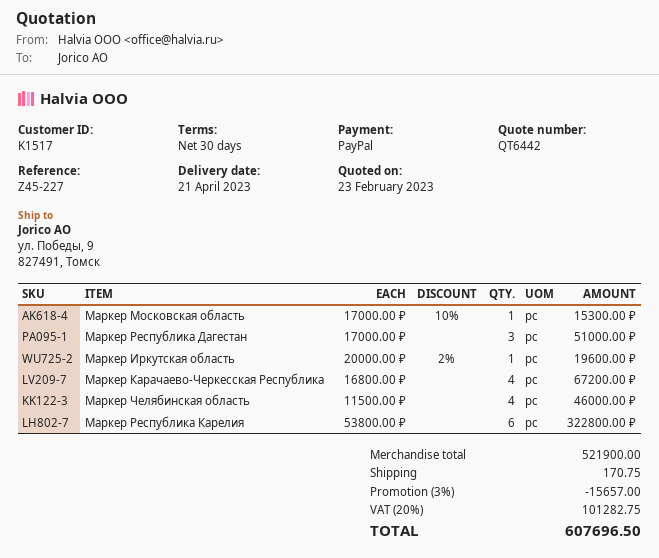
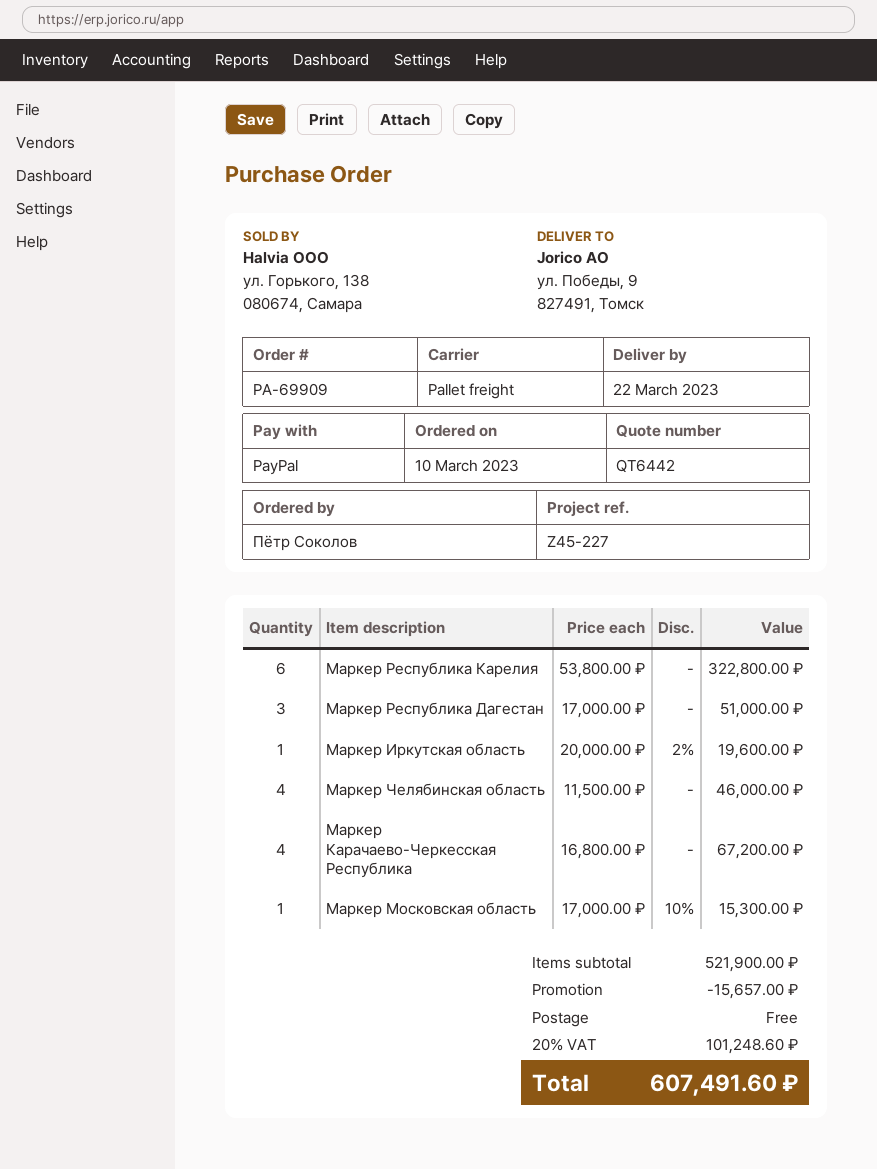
delivery date: 2023-04-21 -> 2023-03-22
shipping: 170.75 -> 0.00
tax: 20% = 101282.75 -> 20% = 101248.60
total: 607696.50 -> 607491.60

